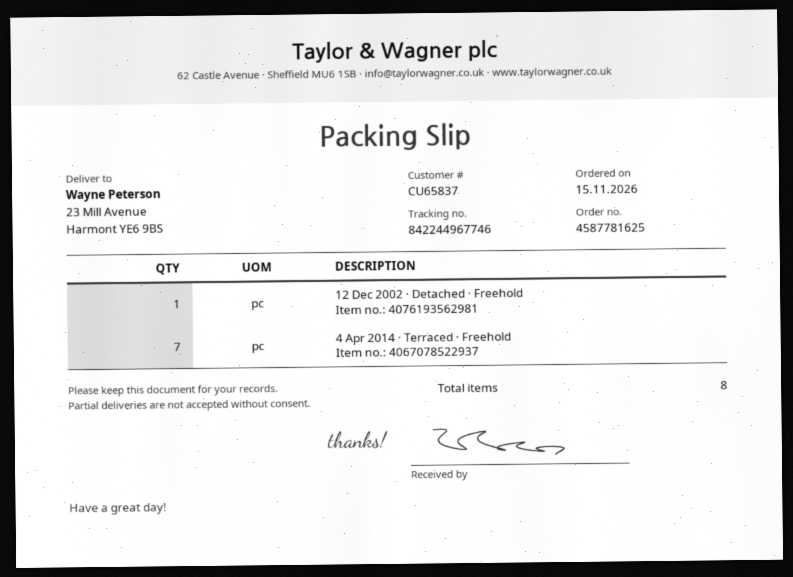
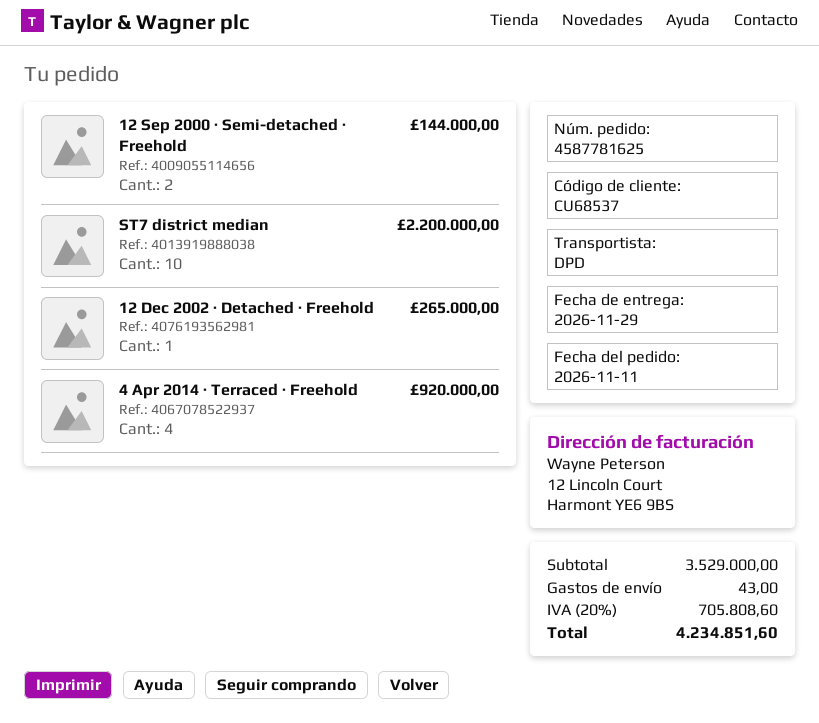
order date: 2026-11-15 -> 2026-11-11
customer number: CU65837 -> CU68537
4 Apr 2014 · Terraced · Freehold: 7 -> 4
12 Sep 2000 · Semi-detached · Freehold: none -> 2
ST7 district median: none -> 10

